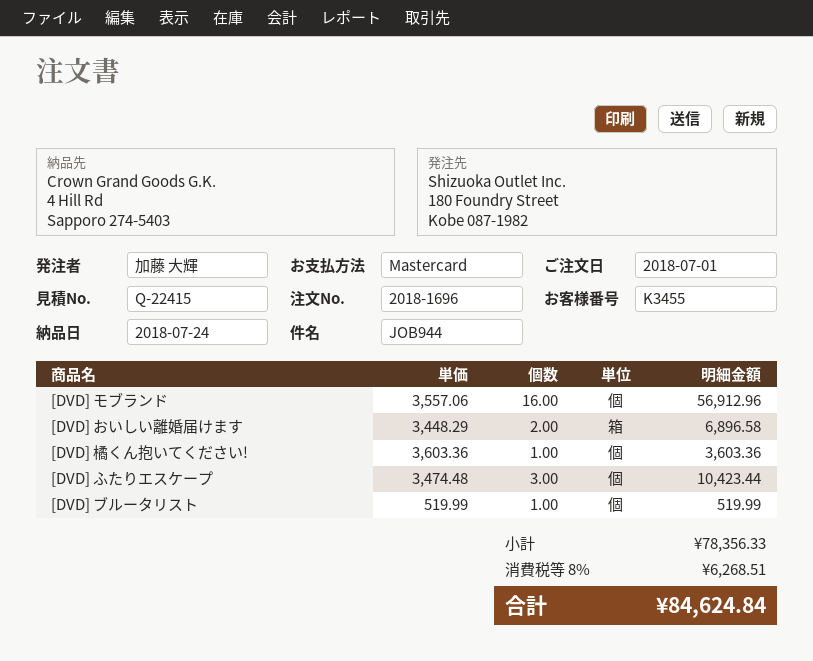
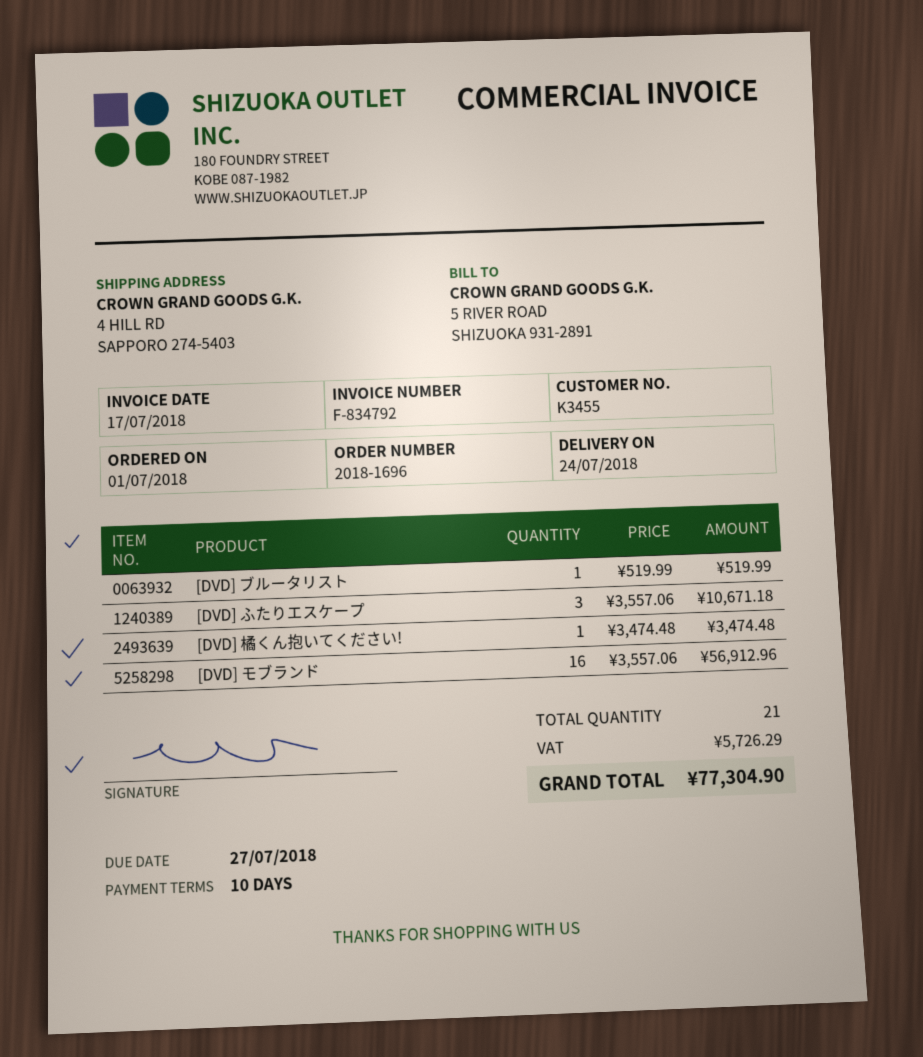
[DVD] おいしい離婚届けます: 2 x 3448.29 = 6896.58 -> none
[DVD] 橘くん抱いてください!: 1 x 3603.36 = 3603.36 -> 1 x 3474.48 = 3474.48
[DVD] ふたりエスケープ: 3 x 3474.48 = 10423.44 -> 3 x 3557.06 = 10671.18
tax: 6268.51 -> 5726.29
total: 84624.84 -> 77304.90

